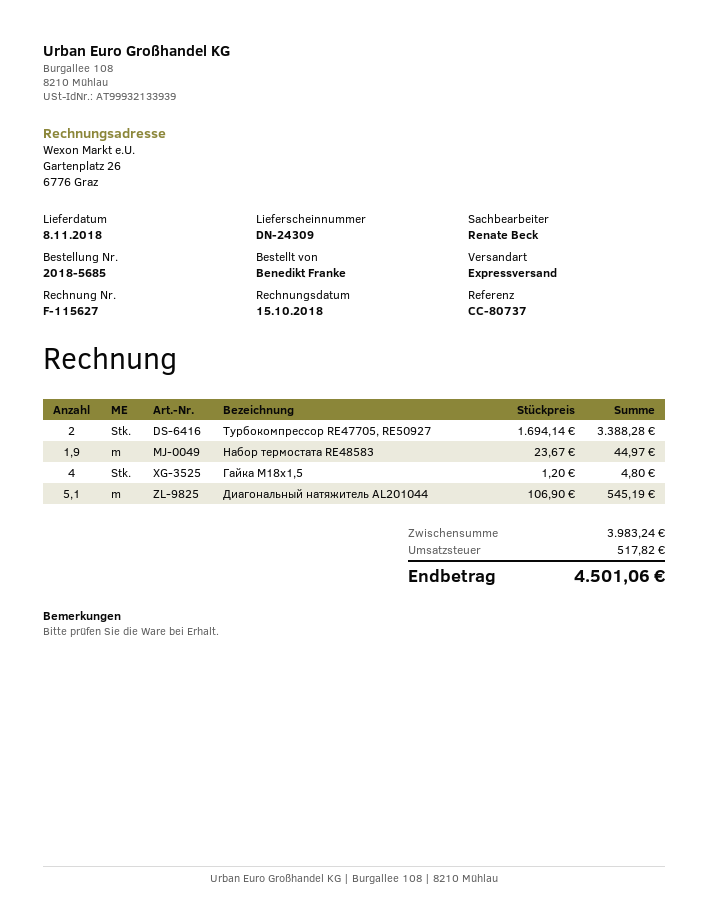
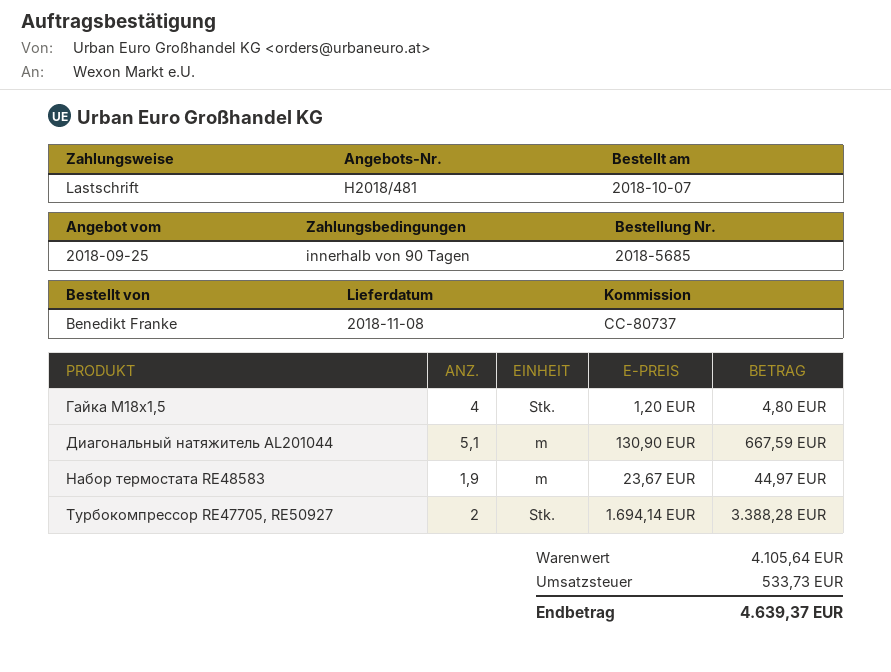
Диагональный натяжитель AL201044: 5.1 x 106.90 = 545.19 -> 5.1 x 130.90 = 667.59
subtotal: 3983.24 -> 4105.64
tax: 517.82 -> 533.73
total: 4501.06 -> 4639.37

